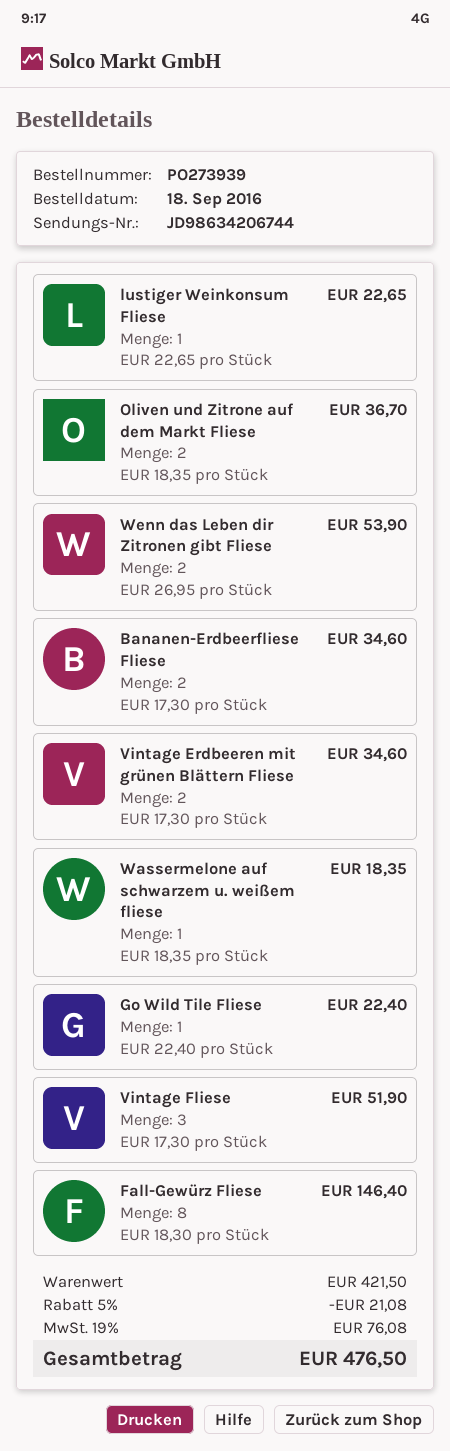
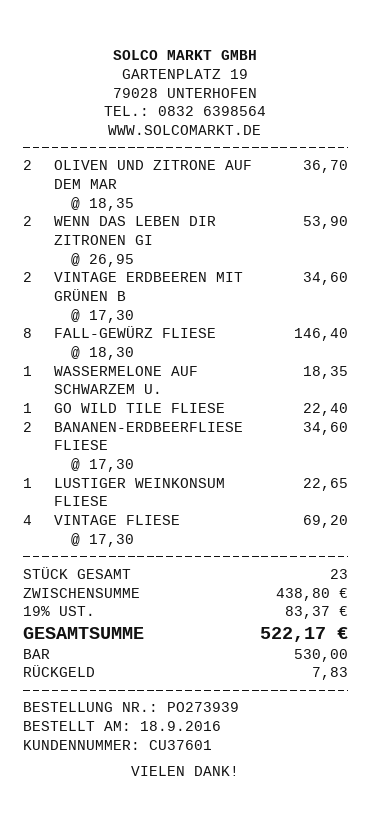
Vintage Fliese: 3 x 17.30 = 51.90 -> 4 x 17.30 = 69.20
subtotal: 421.50 -> 438.80
discount: 5% = 21.08 -> none
tax: 19% = 76.08 -> 19% = 83.37
total: 476.50 -> 522.17

